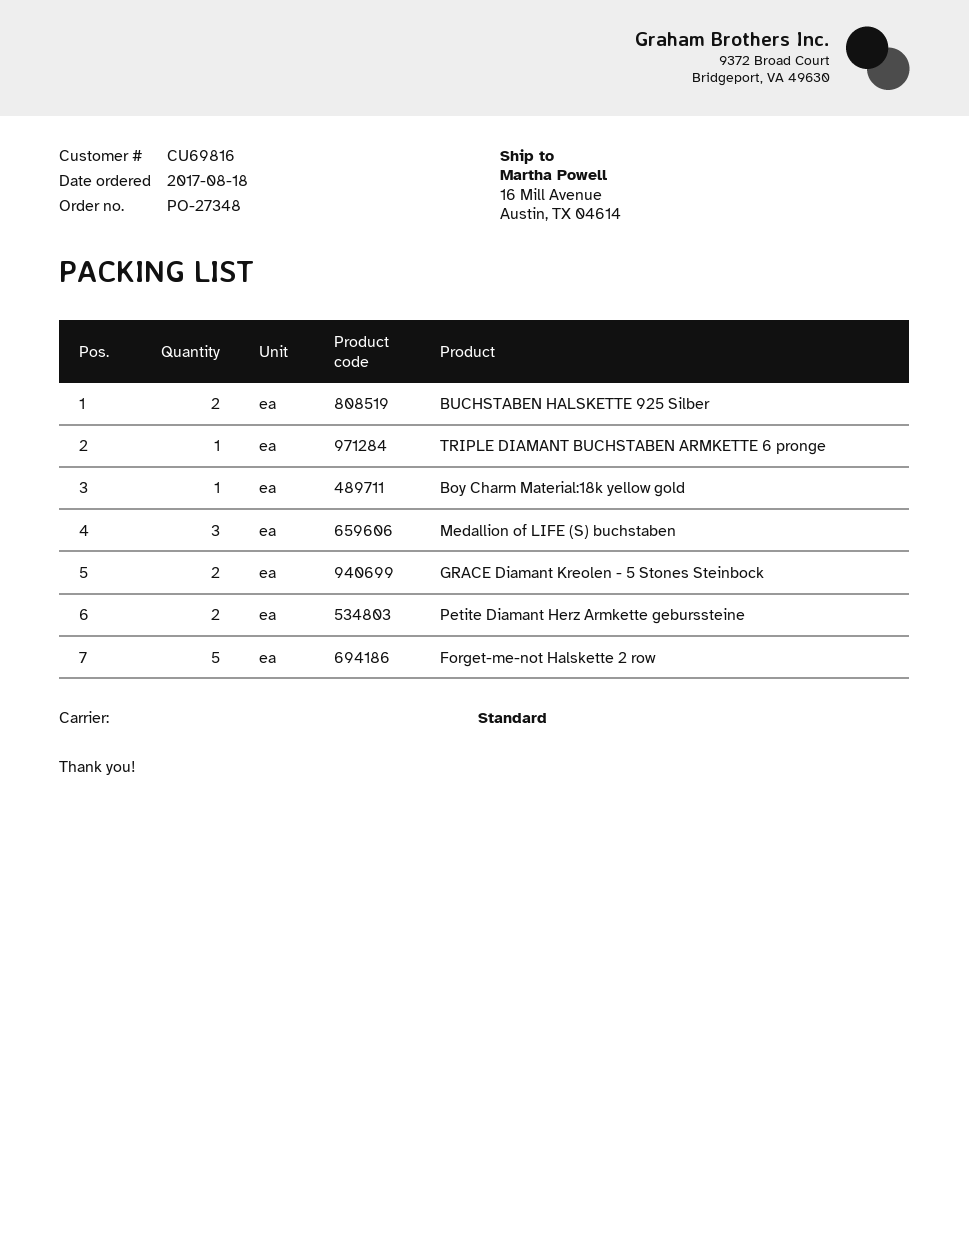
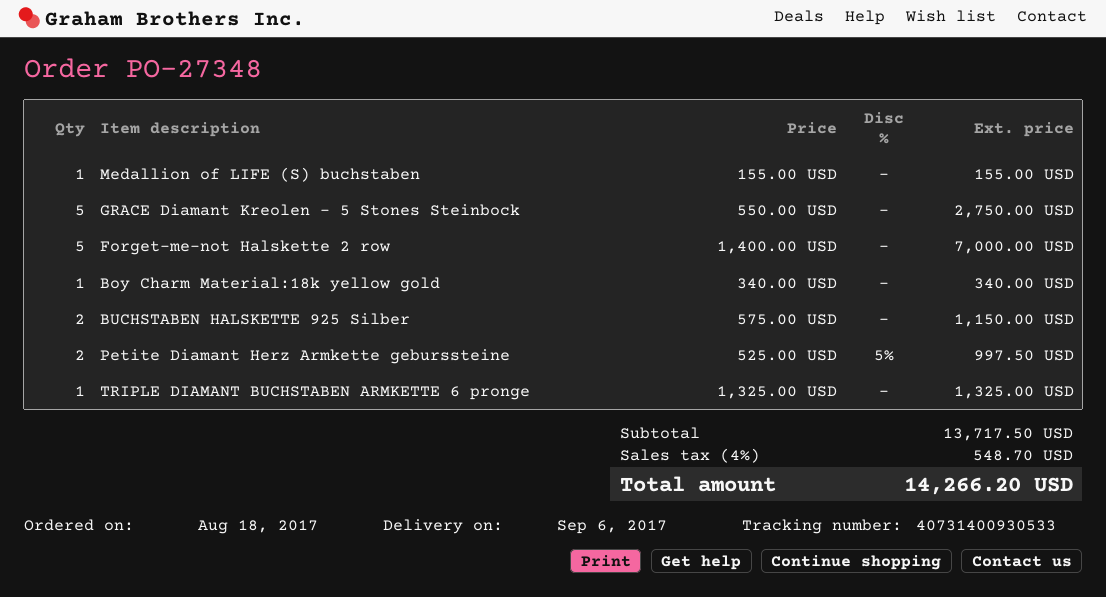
Medallion of LIFE (S) buchstaben: 3 -> 1
GRACE Diamant Kreolen - 5 Stones Steinbock: 2 -> 5

